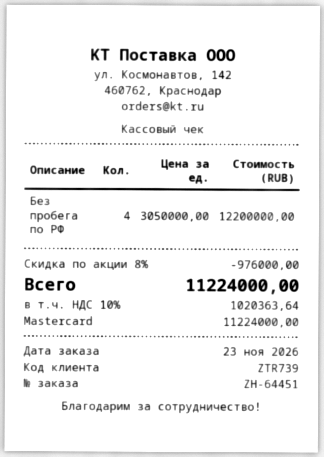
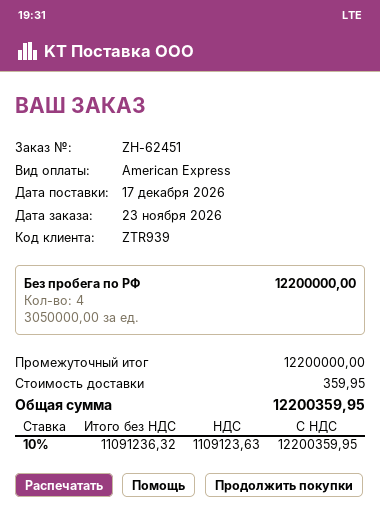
order number: ZH-64451 -> ZH-62451
customer number: ZTR739 -> ZTR939
payment method: Mastercard -> American Express
discount: 8% = 976000.00 -> none
shipping: none -> 359.95
tax: 10% = 1020363.64 -> 10% = 1109123.63
total: 11224000.00 -> 12200359.95

